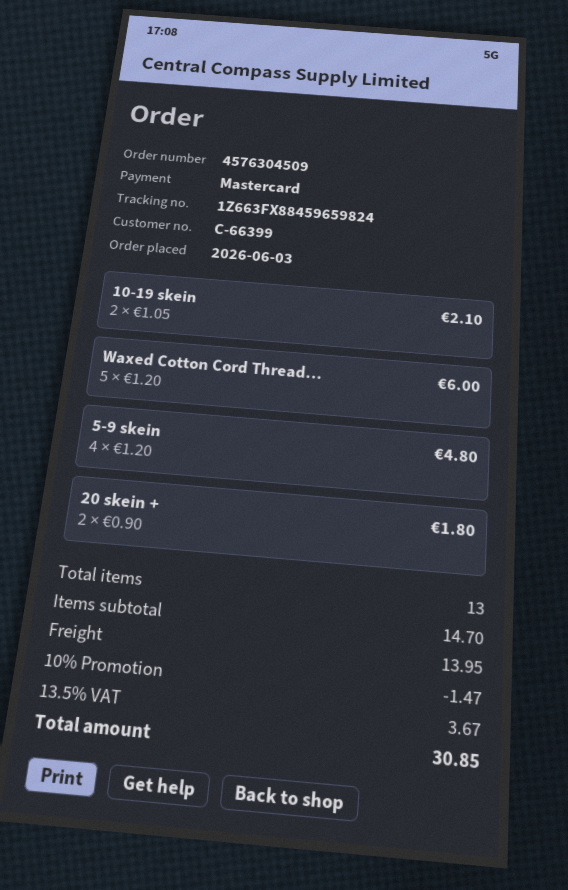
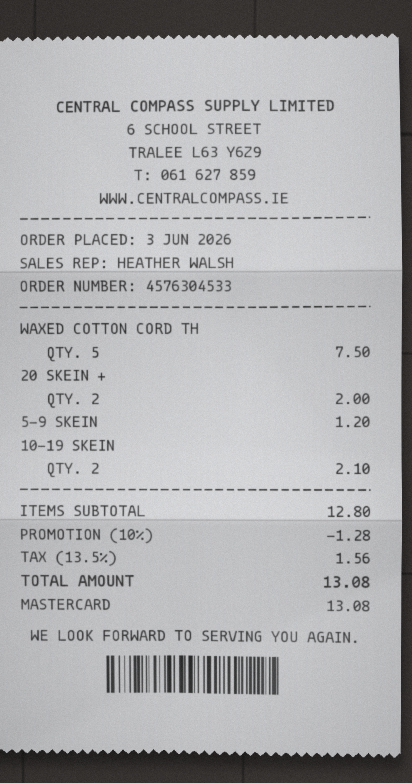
order number: 4576304509 -> 4576304533
Waxed Cotton Cord Thread...: 5 for 6.00 -> 5 for 7.50
5-9 skein: 4 for 4.80 -> 1 for 1.20
20 skein +: 2 for 1.80 -> 2 for 2.00
subtotal: 14.70 -> 12.80
discount: 10% = 1.47 -> 10% = 1.28
shipping: 13.95 -> none
tax: 13.5% = 3.67 -> 13.5% = 1.56
total: 30.85 -> 13.08

